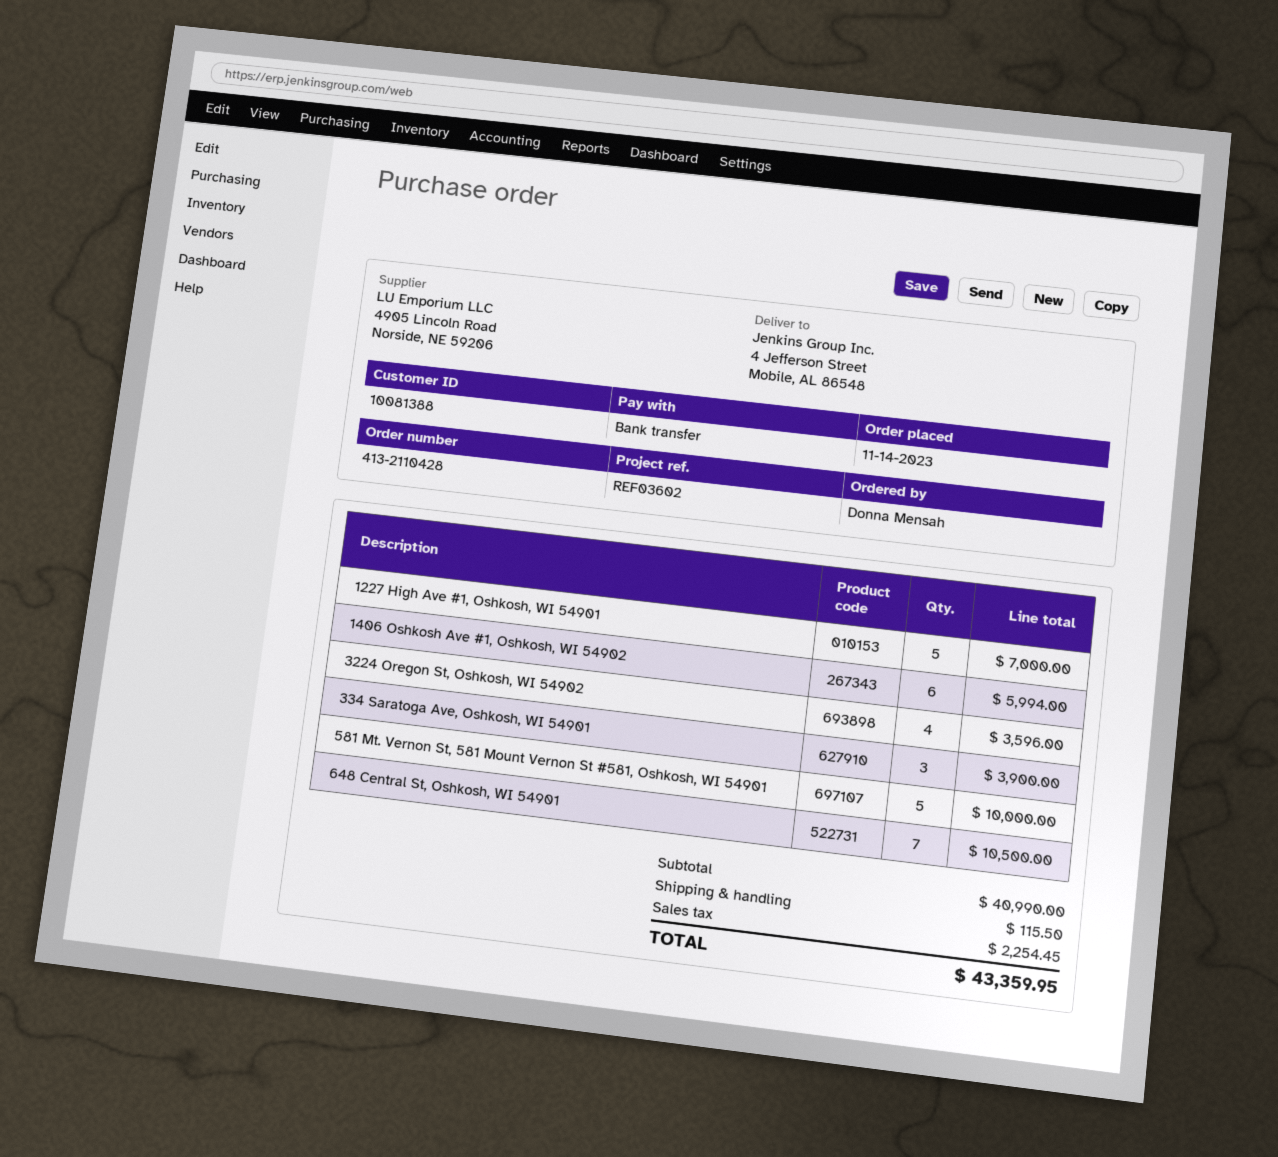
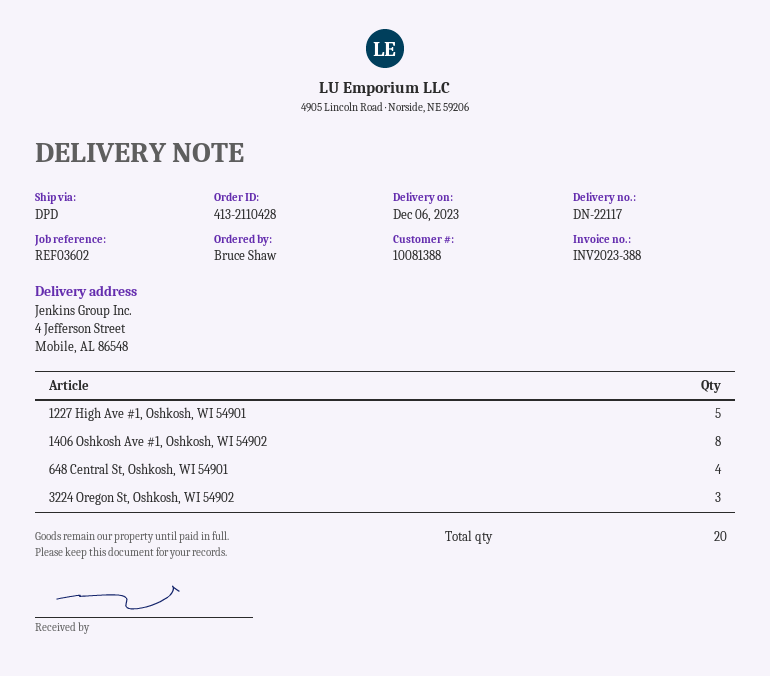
ordered by: Donna Mensah -> Bruce Shaw
1406 Oshkosh Ave #1, Oshkosh, WI 54902: 6 -> 8
3224 Oregon St, Oshkosh, WI 54902: 4 -> 3
334 Saratoga Ave, Oshkosh, WI 54901: 3 -> none
581 Mt. Vernon St, 581 Mount Vernon St #581, Oshkosh, WI 54901: 5 -> none
648 Central St, Oshkosh, WI 54901: 7 -> 4

